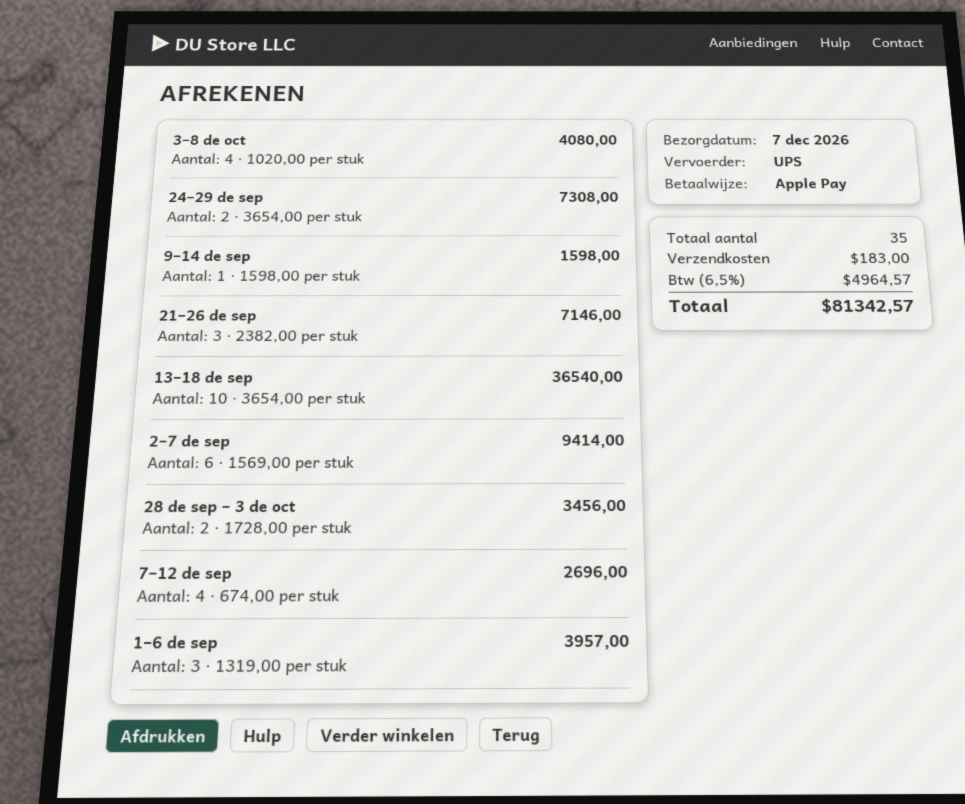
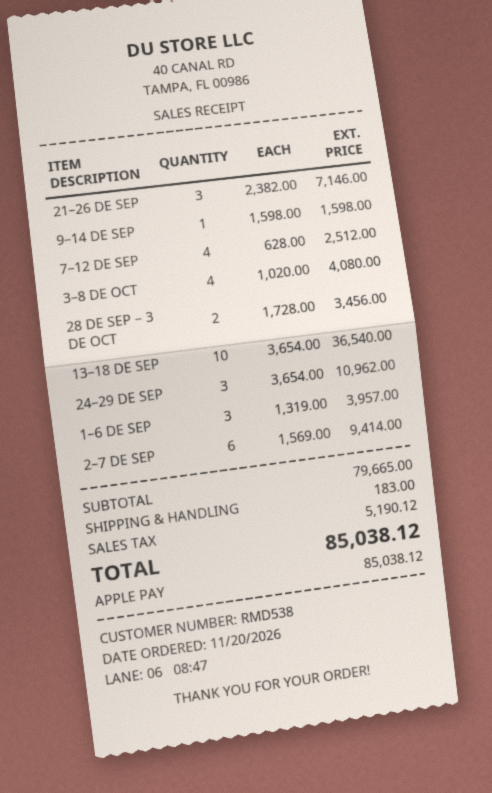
24–29 de sep: 2 x 3654.00 = 7308.00 -> 3 x 3654.00 = 10962.00
7–12 de sep: 4 x 674.00 = 2696.00 -> 4 x 628.00 = 2512.00
tax: 4964.57 -> 5190.12
total: 81342.57 -> 85038.12

